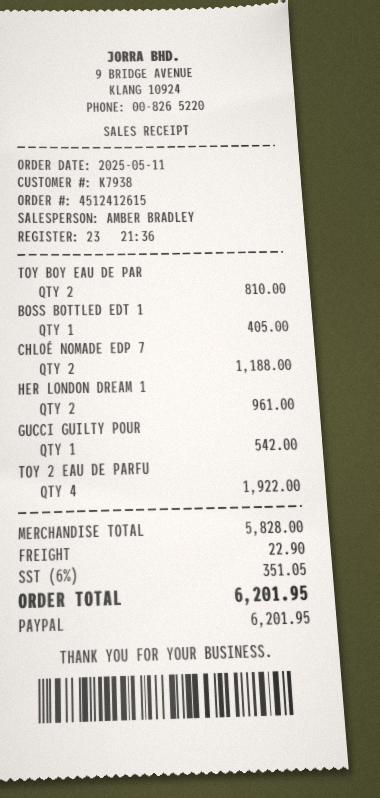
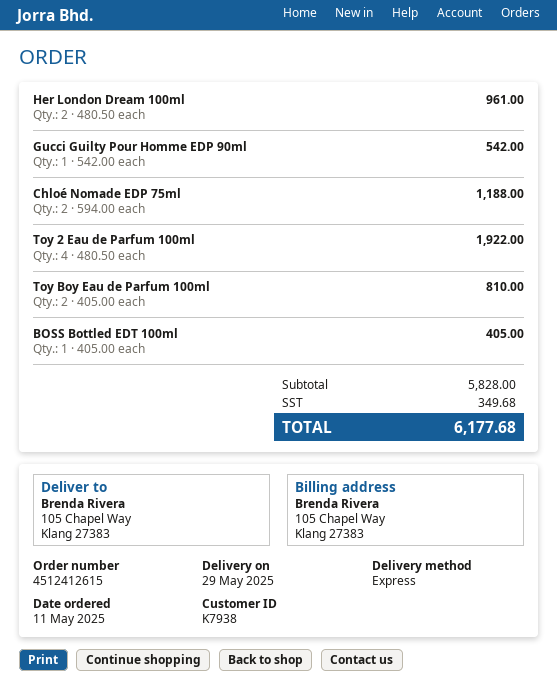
shipping: 22.90 -> none
tax: 351.05 -> 349.68
total: 6201.95 -> 6177.68

